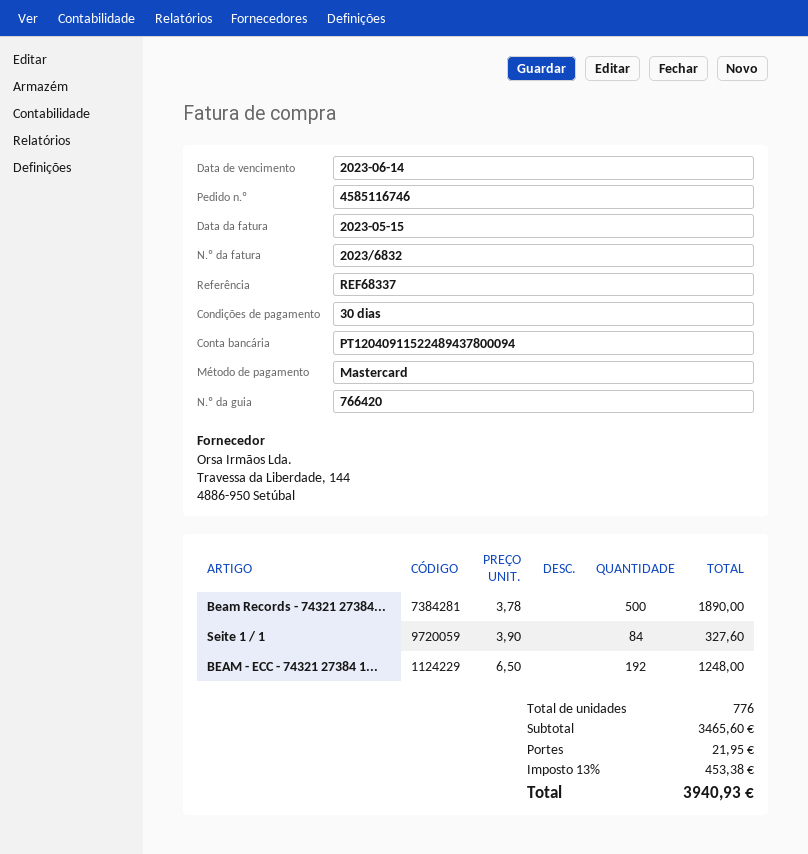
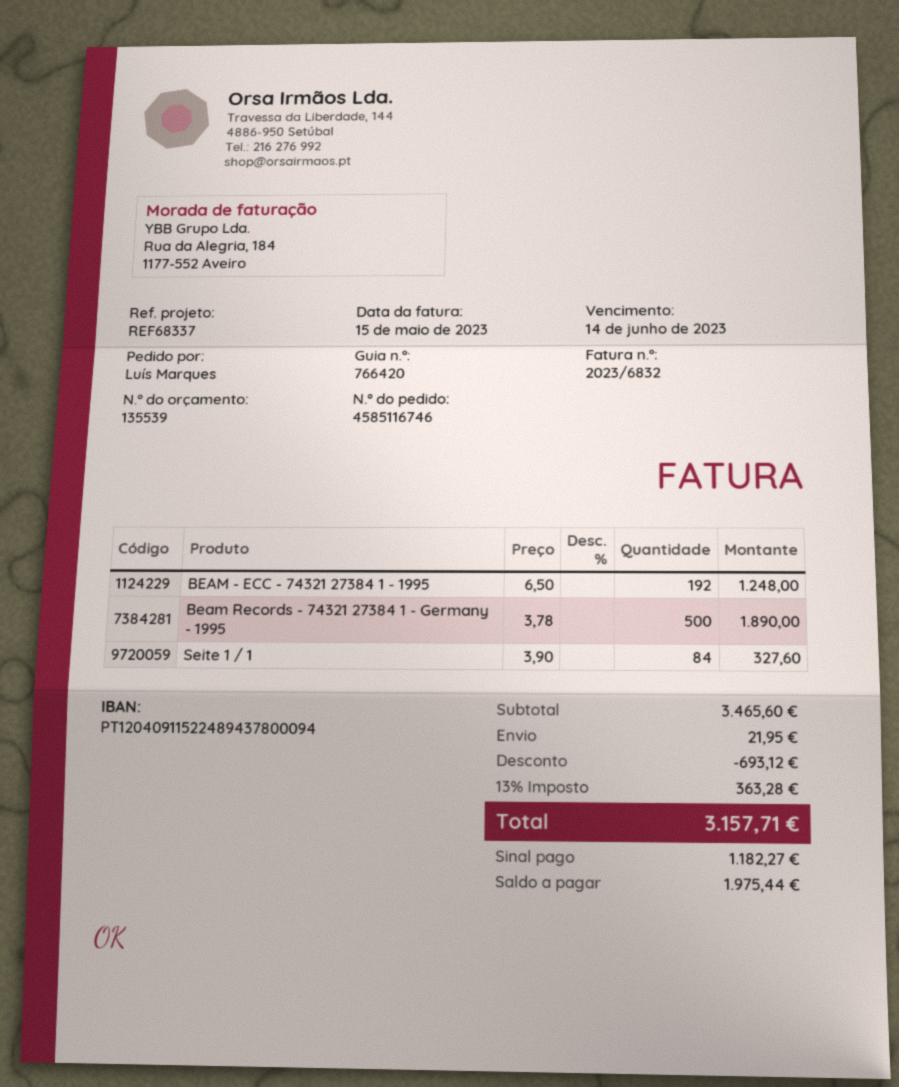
discount: none -> 693.12
tax: 13% = 453.38 -> 13% = 363.28
total: 3940.93 -> 3157.71

